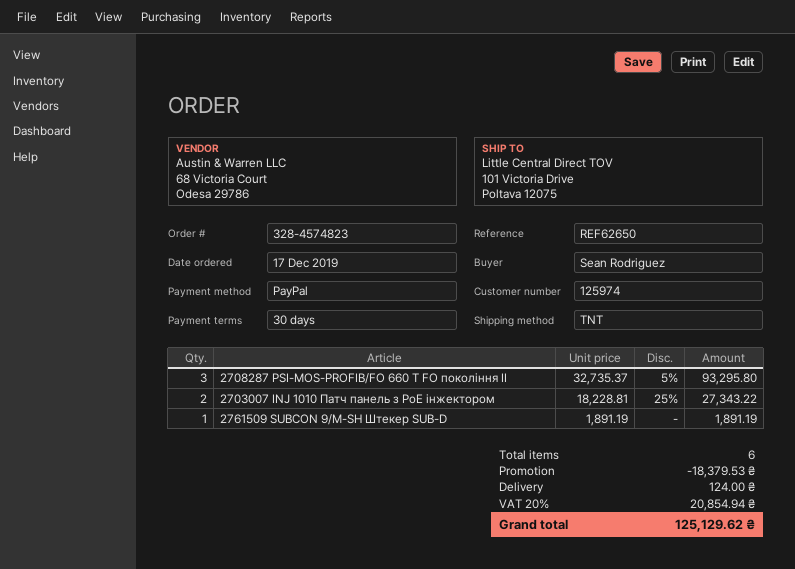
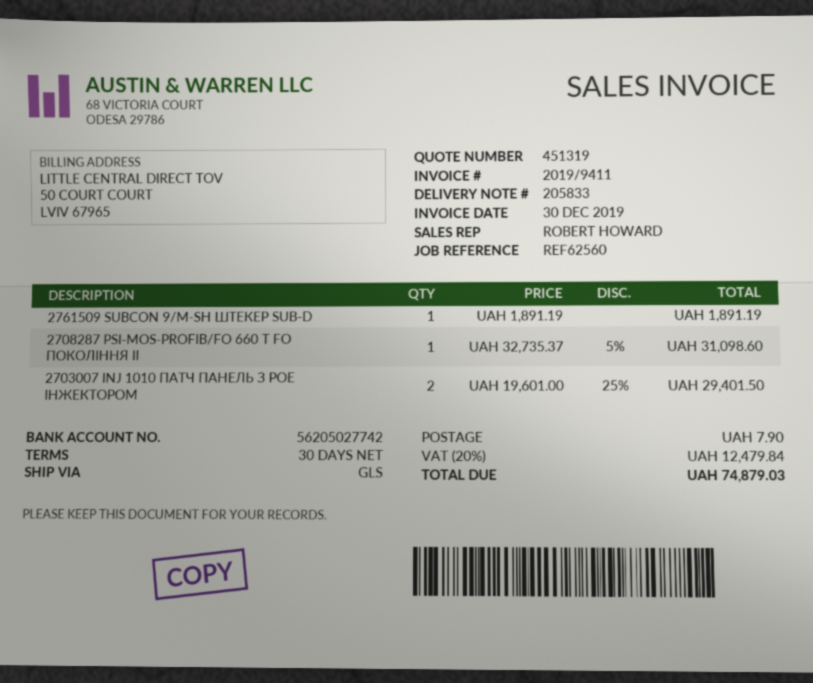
reference: REF62650 -> REF62560
shipping method: TNT -> GLS
2708287 PSI-MOS-PROFIB/FO 660 T FO покоління II: 3 x 32735.37 - 5% = 93295.80 -> 1 x 32735.37 - 5% = 31098.60
2703007 INJ 1010 Патч панель з PoE інжектором: 2 x 18228.81 - 25% = 27343.22 -> 2 x 19601.00 - 25% = 29401.50
discount: 18379.53 -> none
shipping: 124.00 -> 7.90
tax: 20% = 20854.94 -> 20% = 12479.84
total: 125129.62 -> 74879.03

